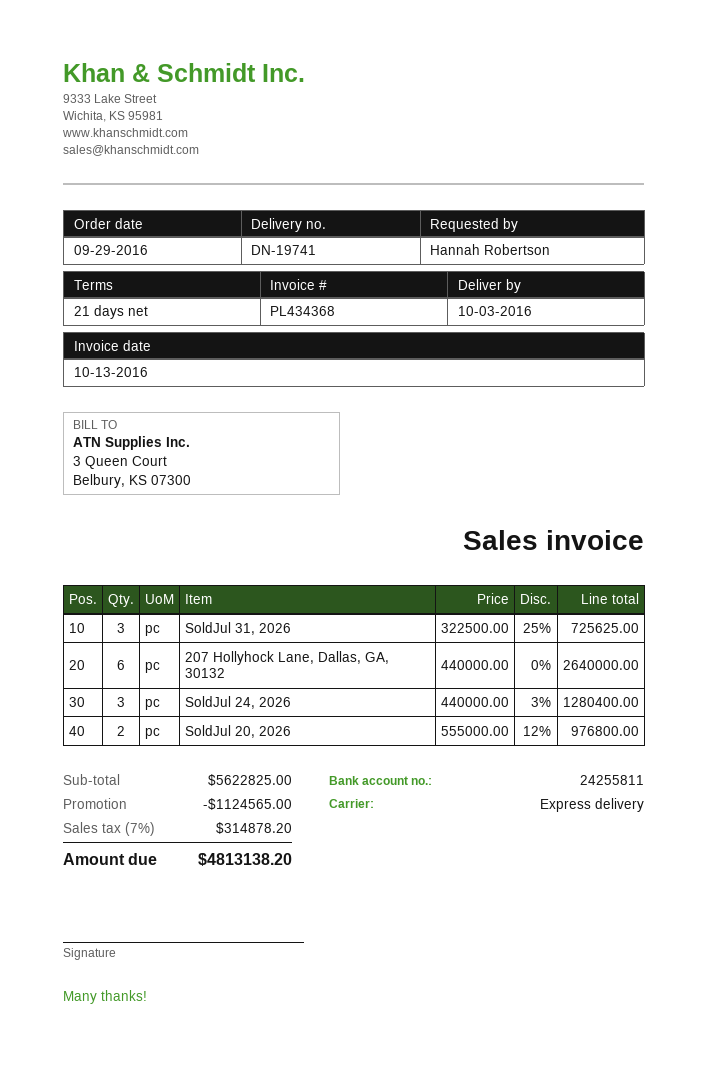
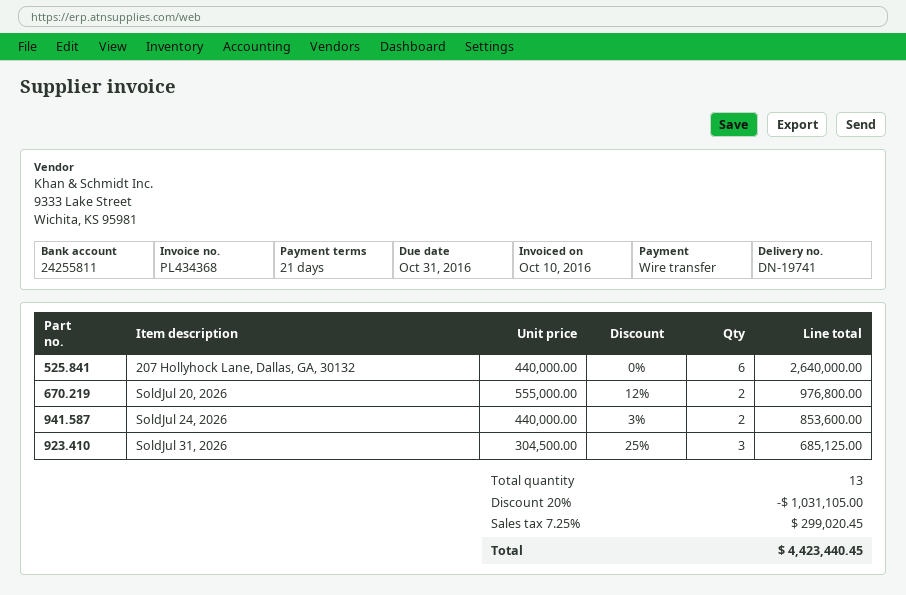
invoice date: 2016-10-13 -> 2016-10-10
SoldJul 31, 2026: 3 x 322500.00 - 25% = 725625.00 -> 3 x 304500.00 - 25% = 685125.00
SoldJul 24, 2026: 3 x 440000.00 - 3% = 1280400.00 -> 2 x 440000.00 - 3% = 853600.00
discount: 1124565.00 -> 1031105.00
tax: 7% = 314878.20 -> 7.25% = 299020.45
total: 4813138.20 -> 4423440.45

